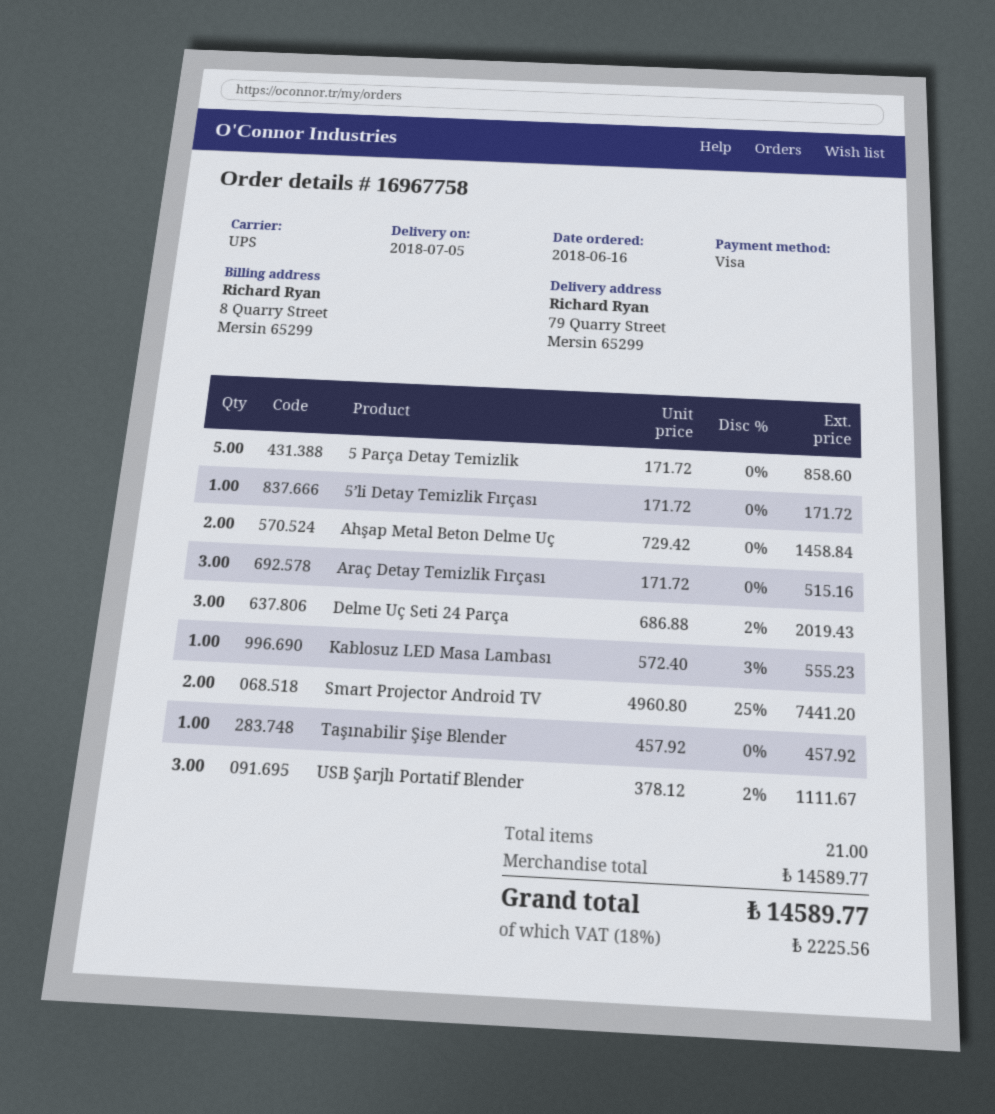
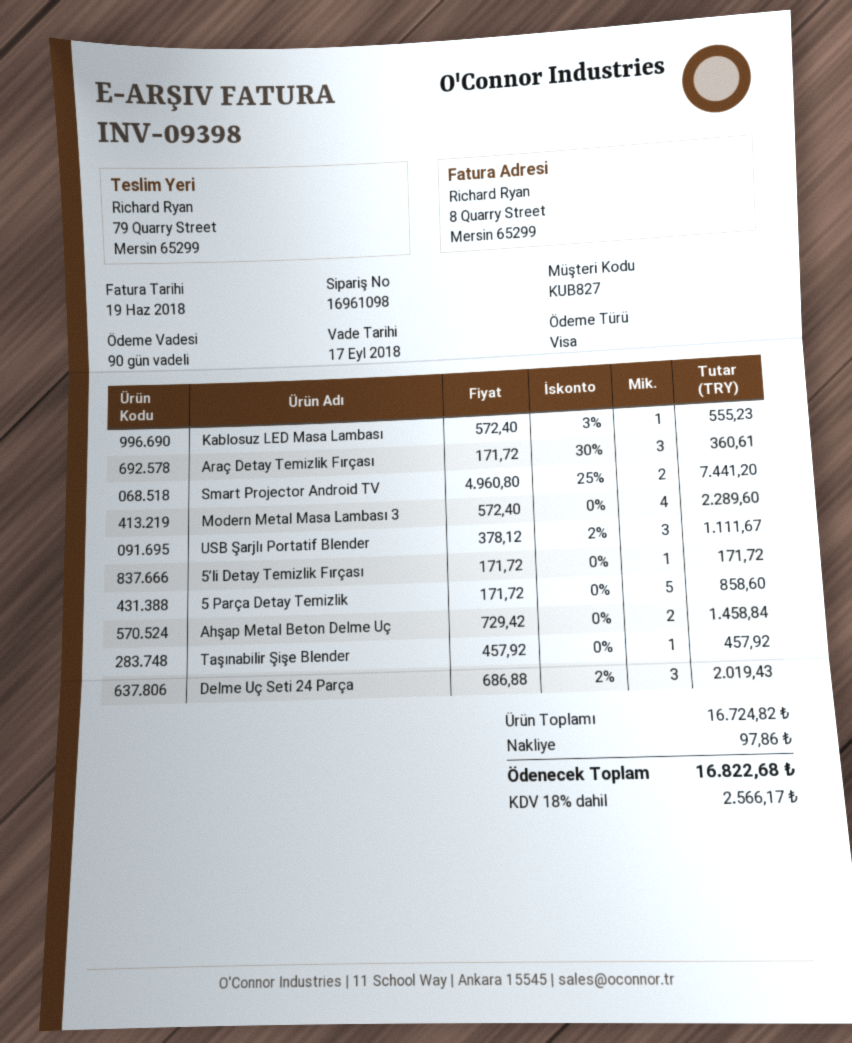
order number: 16967758 -> 16961098
Araç Detay Temizlik Fırçası: 3 x 171.72 = 515.16 -> 3 x 171.72 - 30% = 360.61
Modern Metal Masa Lambası 3: none -> 4 x 572.40 = 2289.60
subtotal: 14589.77 -> 16724.82
shipping: none -> 97.86
tax: 18% = 2225.56 -> 18% = 2566.17
total: 14589.77 -> 16822.68

